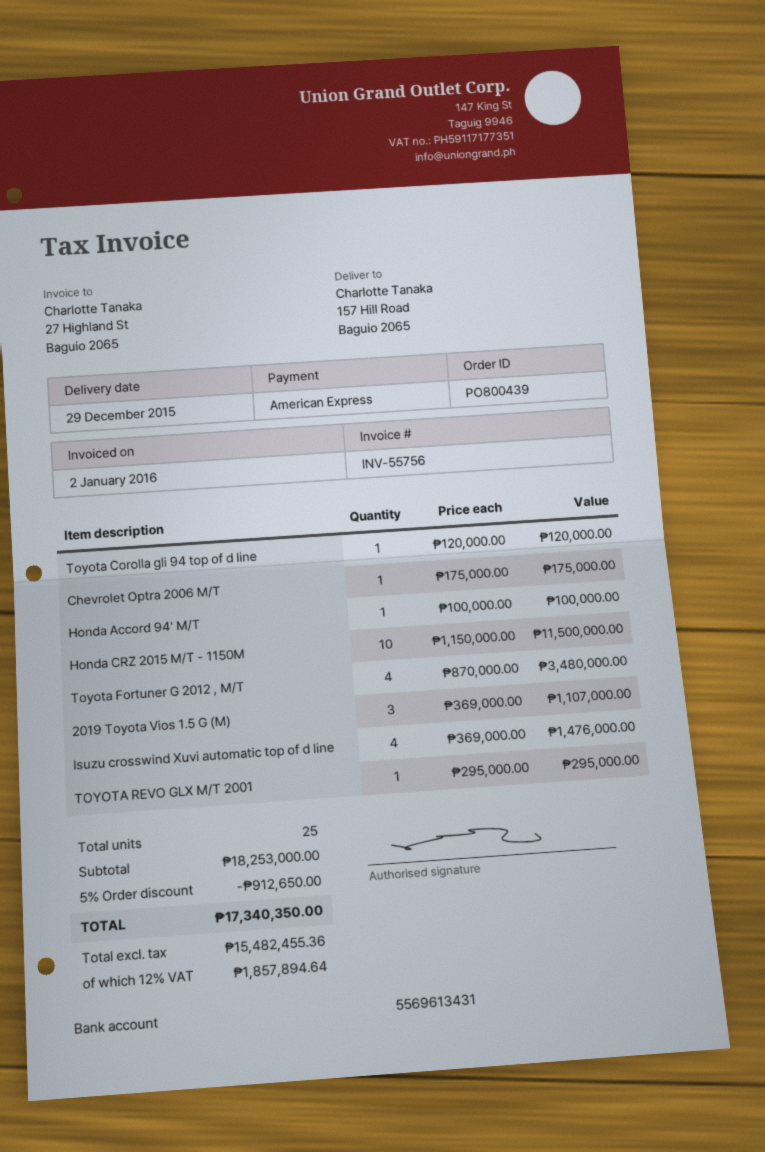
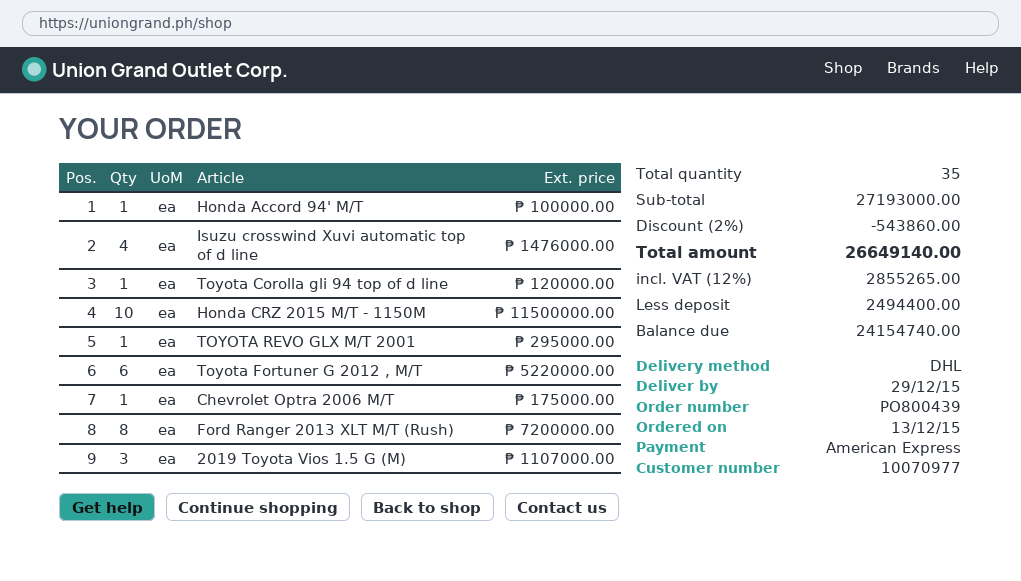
Toyota Fortuner G 2012 , M/T: 4 for 3480000.00 -> 6 for 5220000.00
Ford Ranger 2013 XLT M/T (Rush): none -> 8 for 7200000.00
total quantity: 25 -> 35
subtotal: 18253000.00 -> 27193000.00
discount: 5% = 912650.00 -> 2% = 543860.00
tax: 12% = 1857894.64 -> 12% = 2855265.00
total: 17340350.00 -> 26649140.00

